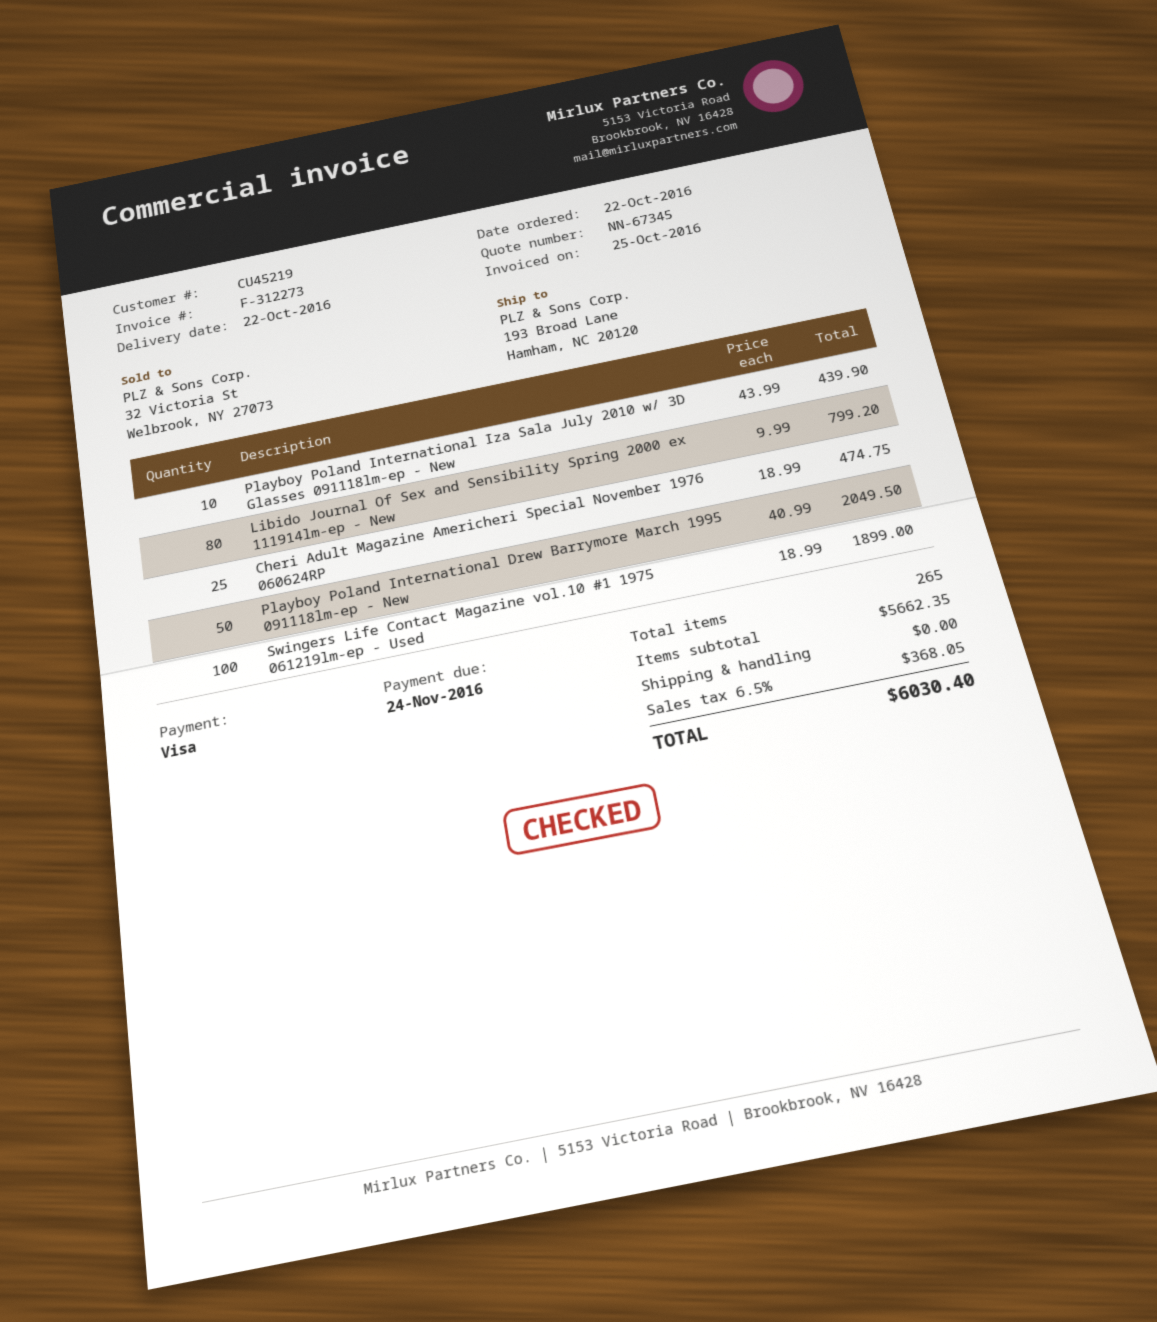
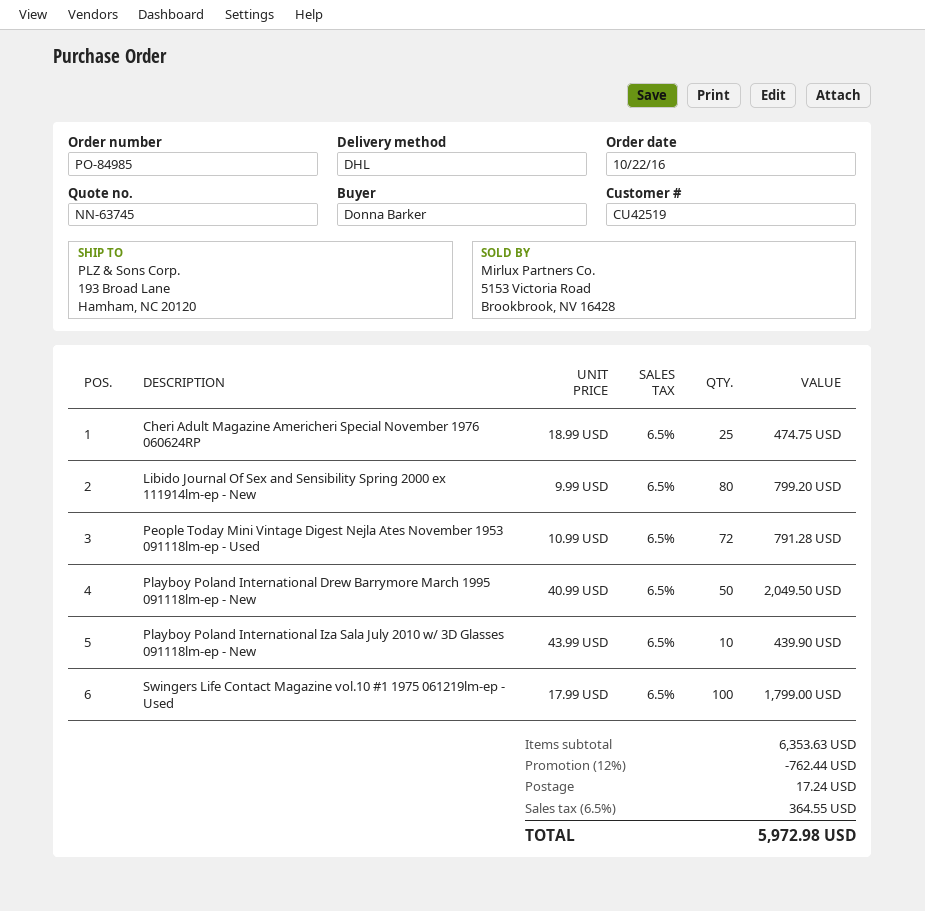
quote number: NN-67345 -> NN-63745
customer number: CU45219 -> CU42519
Swingers Life Contact Magazine vol.10 #1 1975 061219lm-ep - Used: 100 x 18.99 = 1899.00 -> 100 x 17.99 = 1799.00
People Today Mini Vintage Digest Nejla Ates November 1953 091118lm-ep - Used: none -> 72 x 10.99 = 791.28
subtotal: 5662.35 -> 6353.63
discount: none -> 12% = 762.44
shipping: 0.00 -> 17.24
tax: 6.5% = 368.05 -> 6.5% = 364.55
total: 6030.40 -> 5972.98

